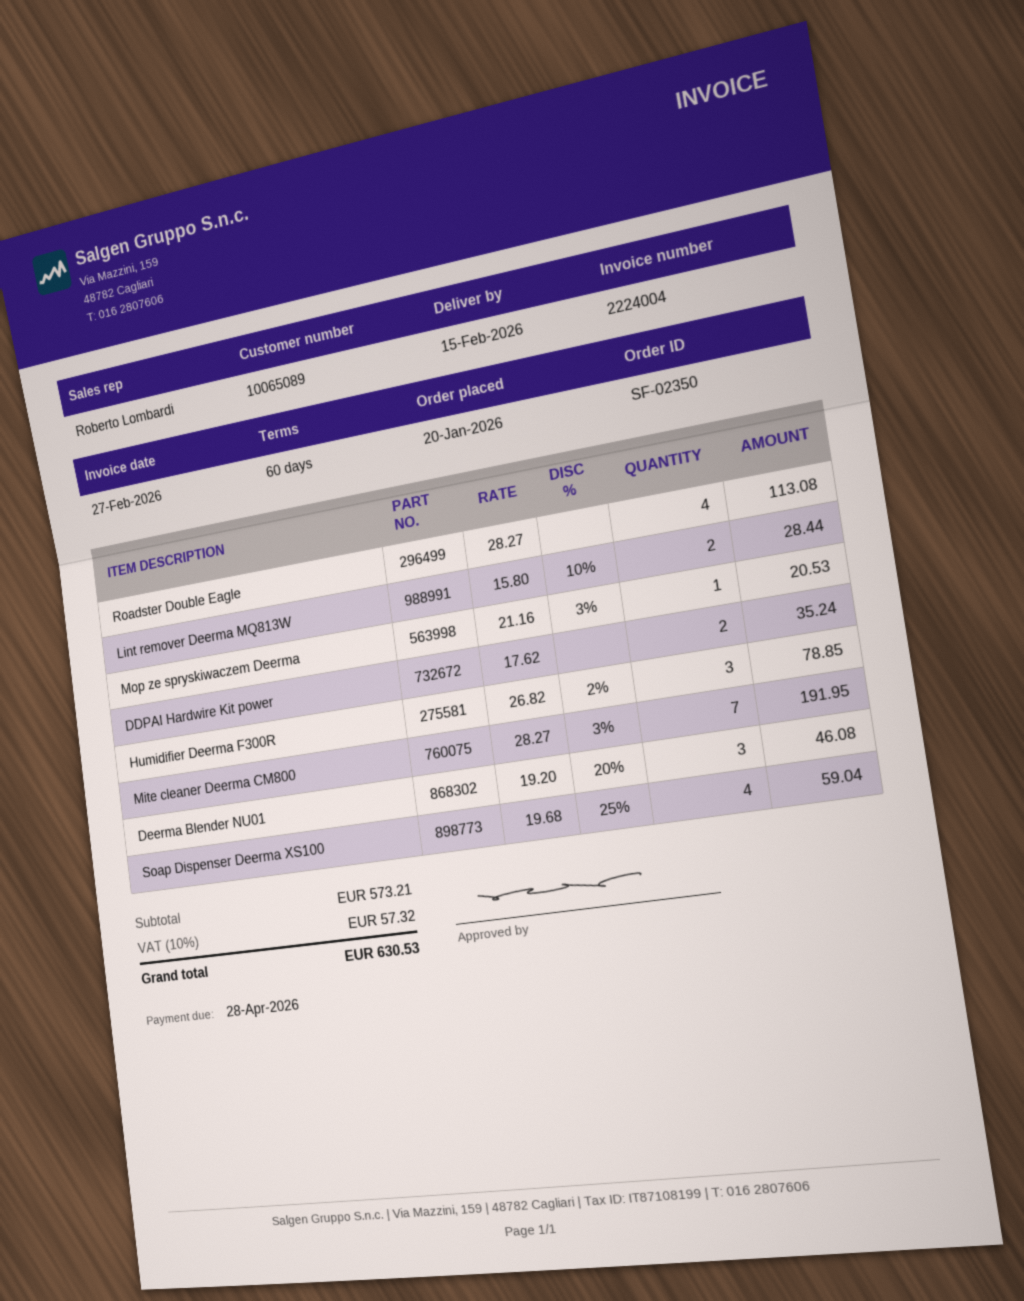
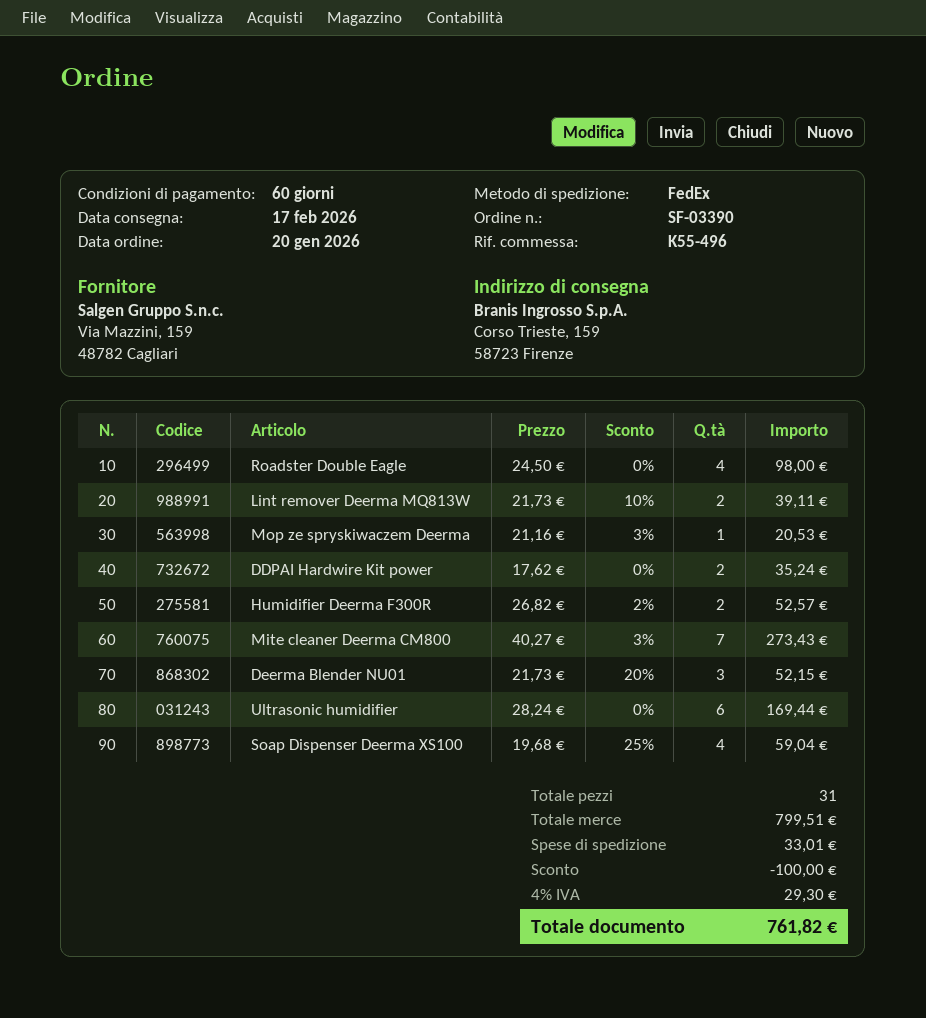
order number: SF-02350 -> SF-03390
delivery date: 2026-02-15 -> 2026-02-17
Roadster Double Eagle: 4 x 28.27 = 113.08 -> 4 x 24.50 = 98.00
Lint remover Deerma MQ813W: 2 x 15.80 - 10% = 28.44 -> 2 x 21.73 - 10% = 39.11
Humidifier Deerma F300R: 3 x 26.82 - 2% = 78.85 -> 2 x 26.82 - 2% = 52.57
Mite cleaner Deerma CM800: 7 x 28.27 - 3% = 191.95 -> 7 x 40.27 - 3% = 273.43
Deerma Blender NU01: 3 x 19.20 - 20% = 46.08 -> 3 x 21.73 - 20% = 52.15
Ultrasonic humidifier: none -> 6 x 28.24 = 169.44
subtotal: 573.21 -> 799.51
discount: none -> 100.00
shipping: none -> 33.01
tax: 10% = 57.32 -> 4% = 29.30
total: 630.53 -> 761.82

